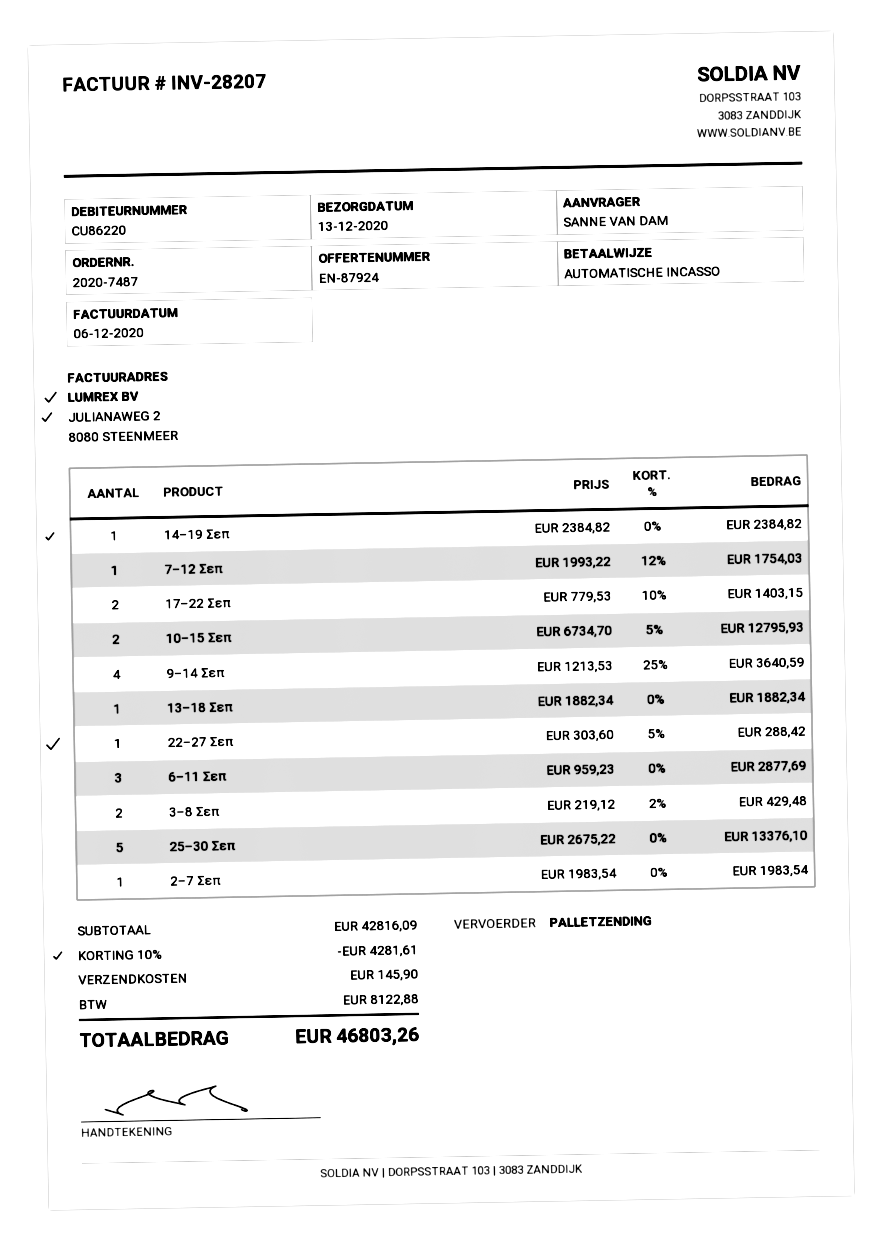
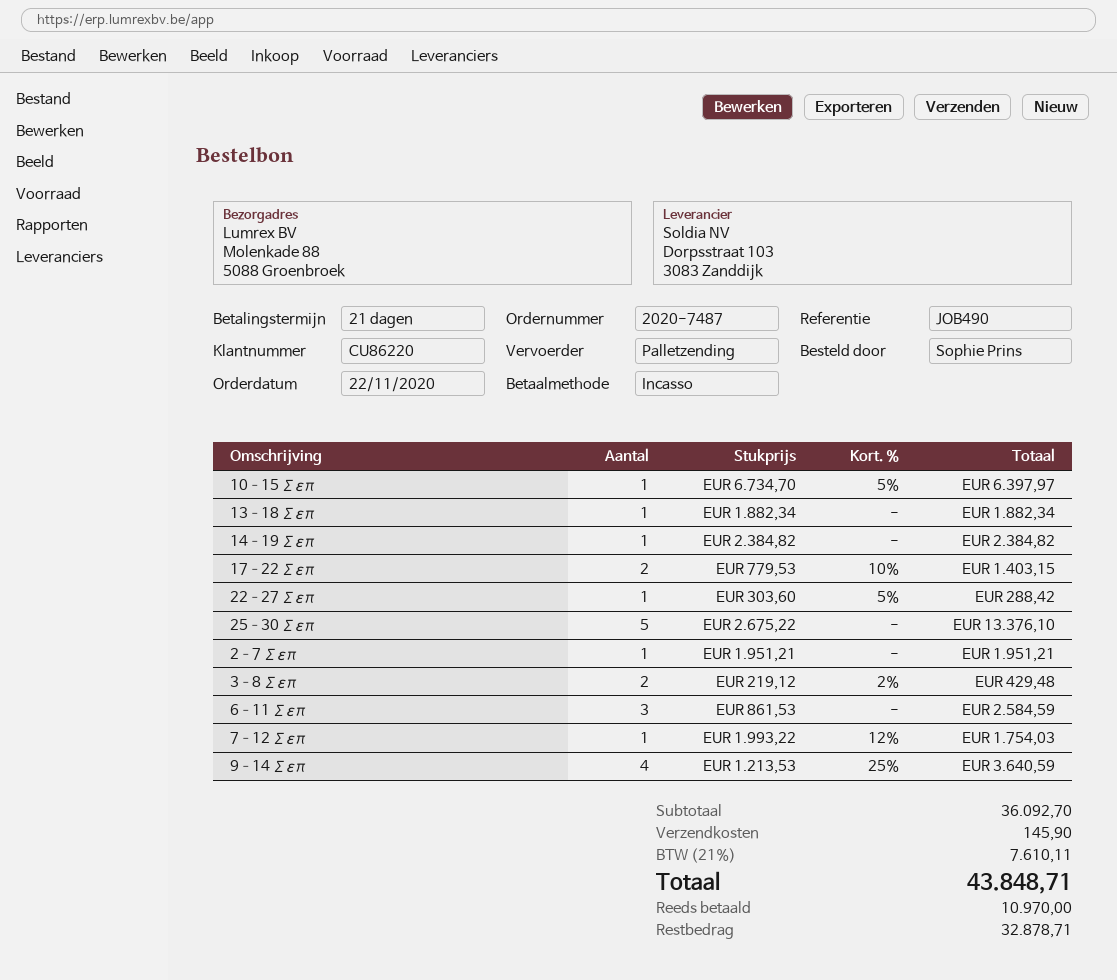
ordered by: SANNE VAN DAM -> Sophie Prins
10–15 Σεπ: 2 x 6734.70 - 5% = 12795.93 -> 1 x 6734.70 - 5% = 6397.97
6–11 Σεπ: 3 x 959.23 = 2877.69 -> 3 x 861.53 = 2584.59
2–7 Σεπ: 1 x 1983.54 = 1983.54 -> 1 x 1951.21 = 1951.21
subtotal: 42816.09 -> 36092.70
discount: 10% = 4281.61 -> none
tax: 8122.88 -> 7610.11
total: 46803.26 -> 43848.71

